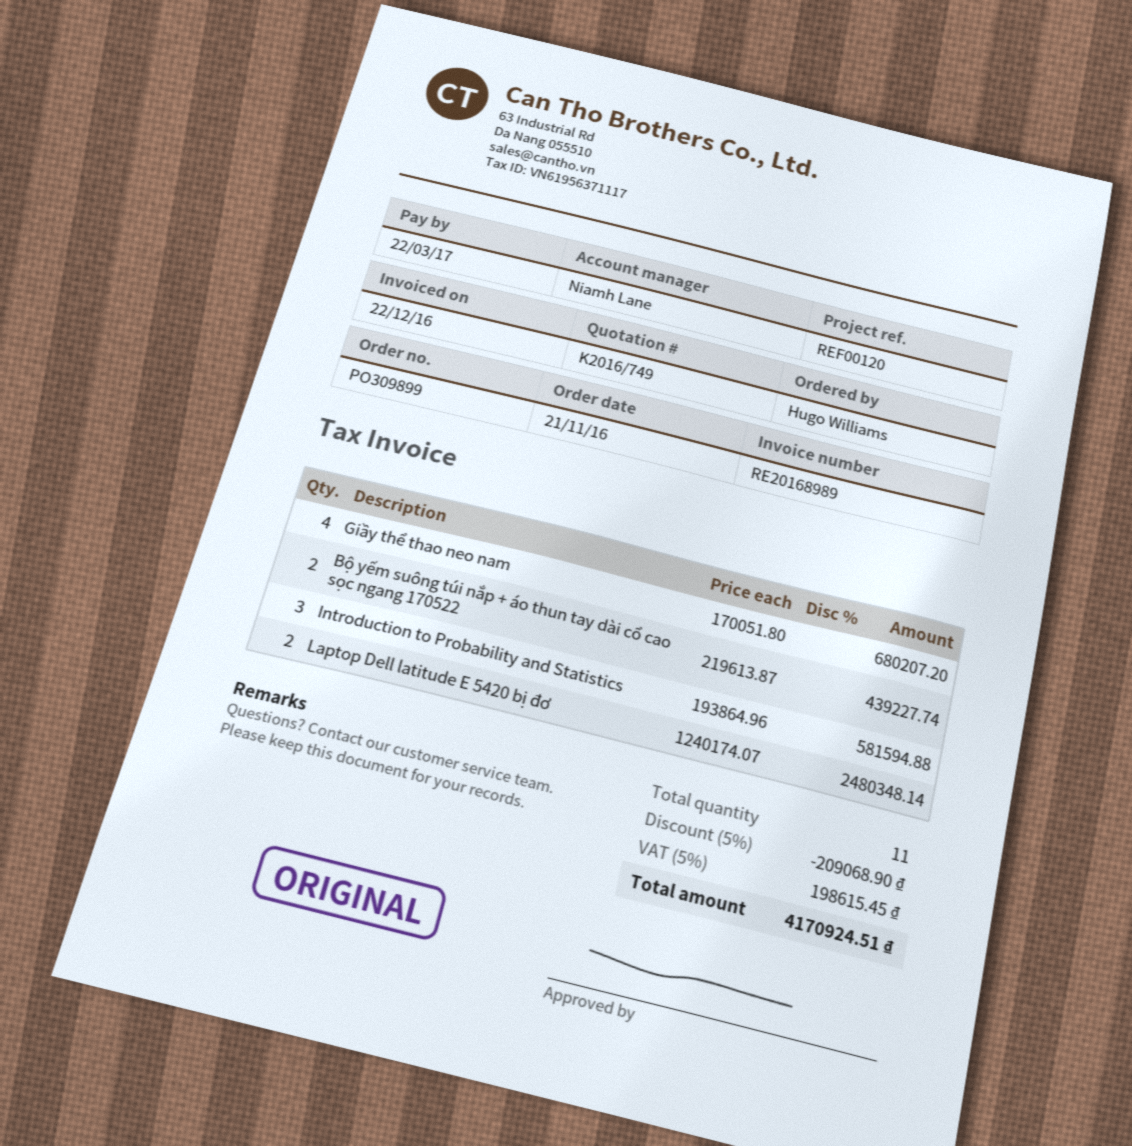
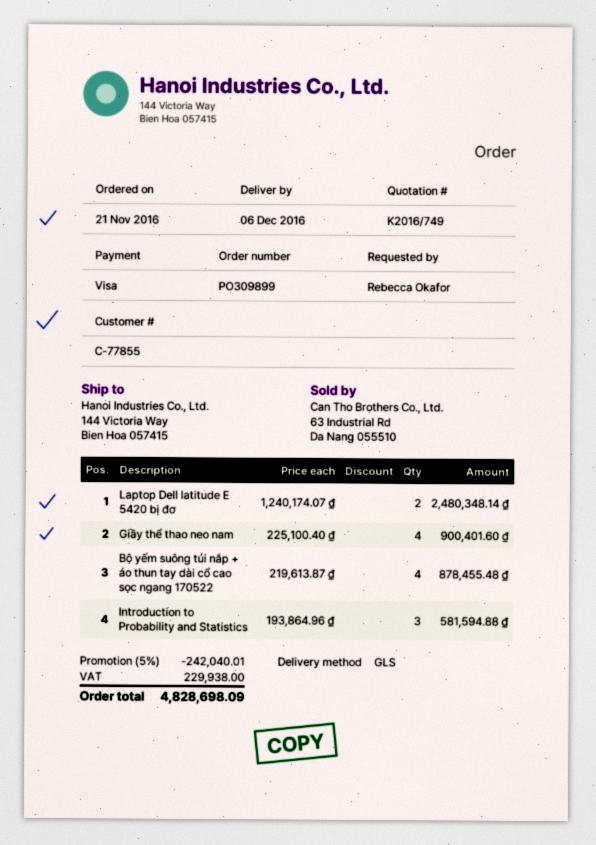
ordered by: Hugo Williams -> Rebecca Okafor
Giầy thể thao neo nam: 4 x 170051.80 = 680207.20 -> 4 x 225100.40 = 900401.60
Bộ yếm suông túi nắp + áo thun tay dài cổ cao sọc ngang 170522: 2 x 219613.87 = 439227.74 -> 4 x 219613.87 = 878455.48
discount: 5% = 209068.90 -> 5% = 242040.01
tax: 198615.45 -> 229938.00
total: 4170924.51 -> 4828698.09

